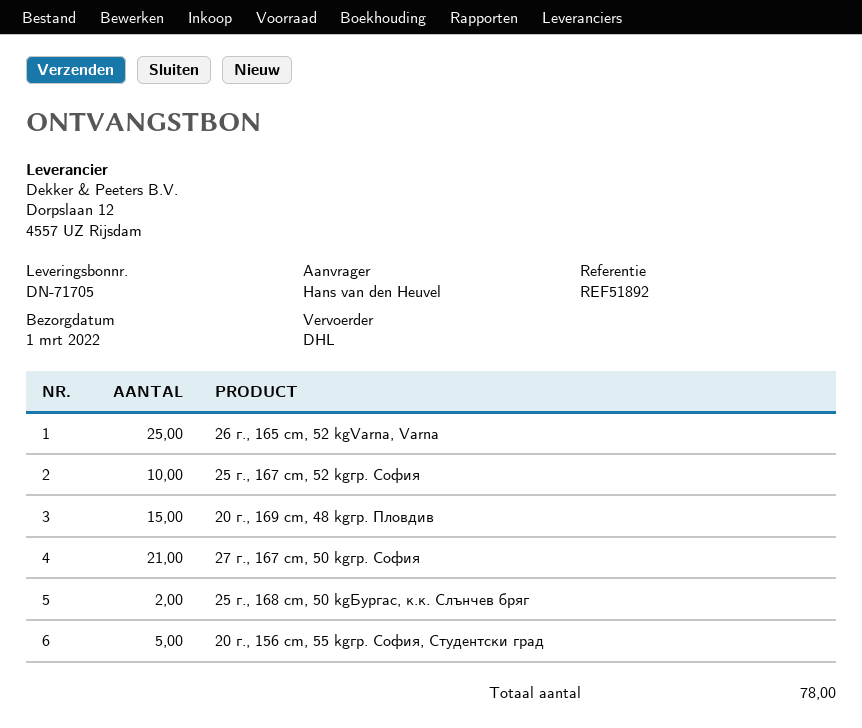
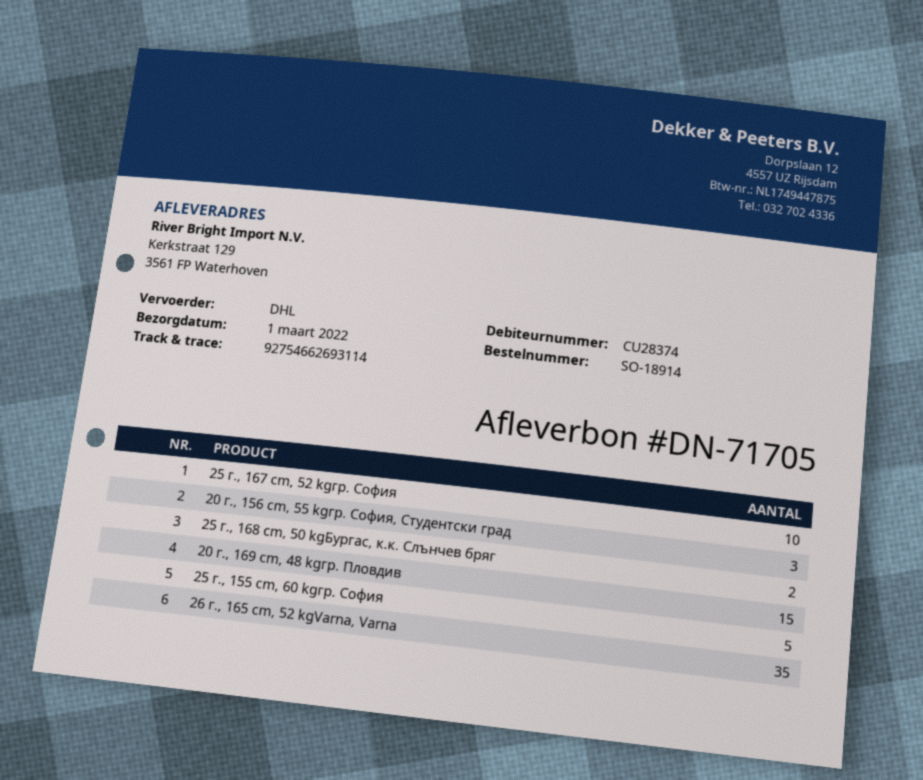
26 г., 165 cm, 52 kgVarna, Varna: 25 -> 35
27 г., 167 cm, 50 kgгр. София: 21 -> none
20 г., 156 cm, 55 kgгр. София, Студентски град: 5 -> 3
25 г., 155 cm, 60 kgгр. София: none -> 5

